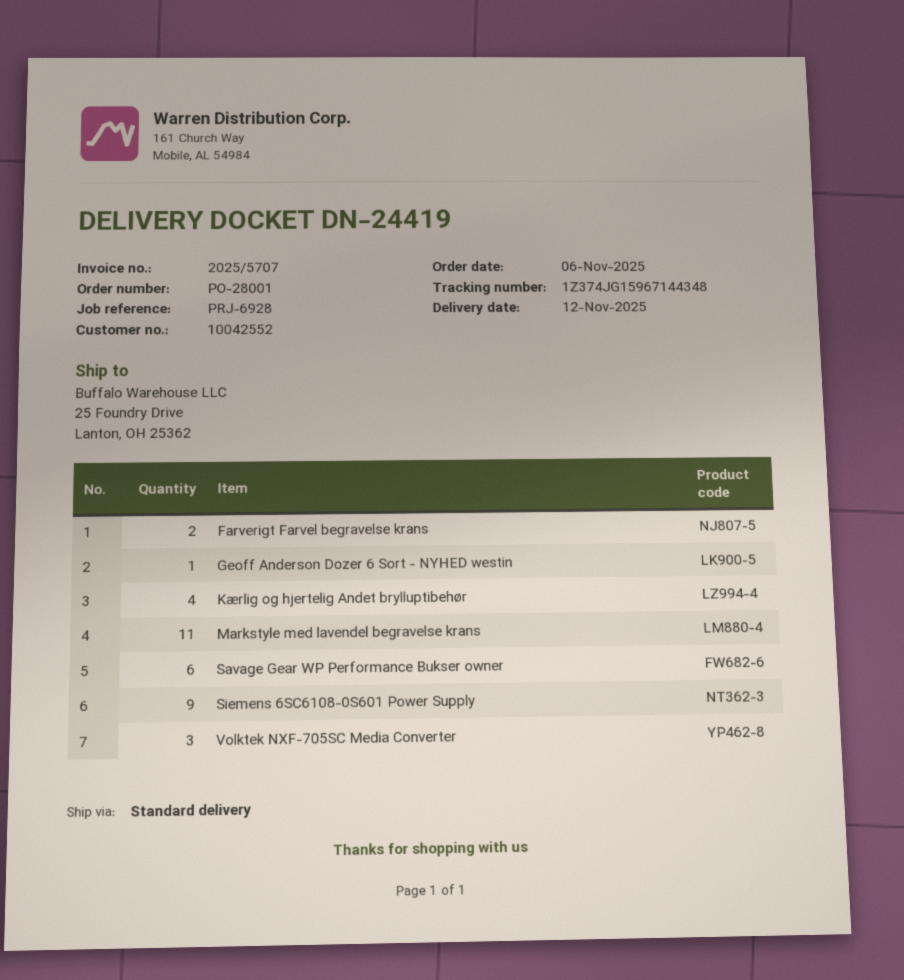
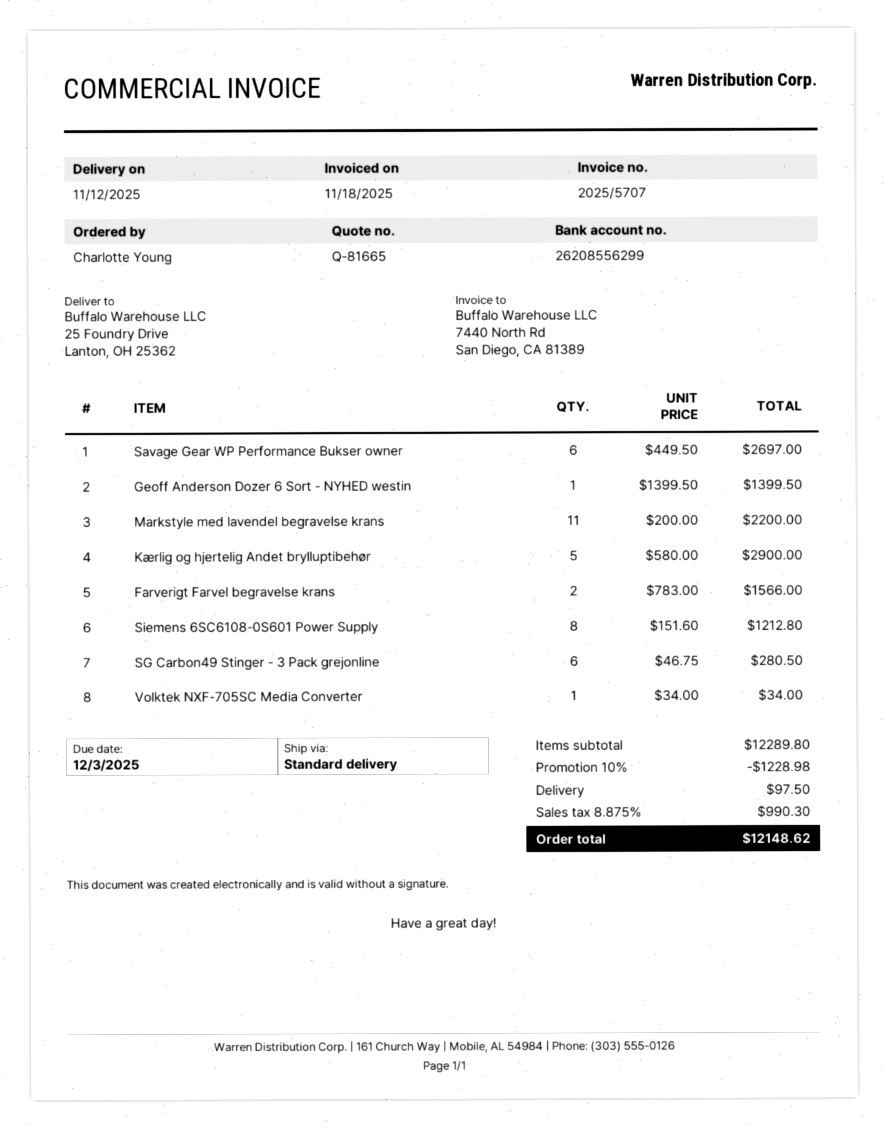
Kærlig og hjertelig Andet brylluptibehør: 4 -> 5
Siemens 6SC6108-0S601 Power Supply: 9 -> 8
Volktek NXF-705SC Media Converter: 3 -> 1
SG Carbon49 Stinger - 3 Pack grejonline: none -> 6

